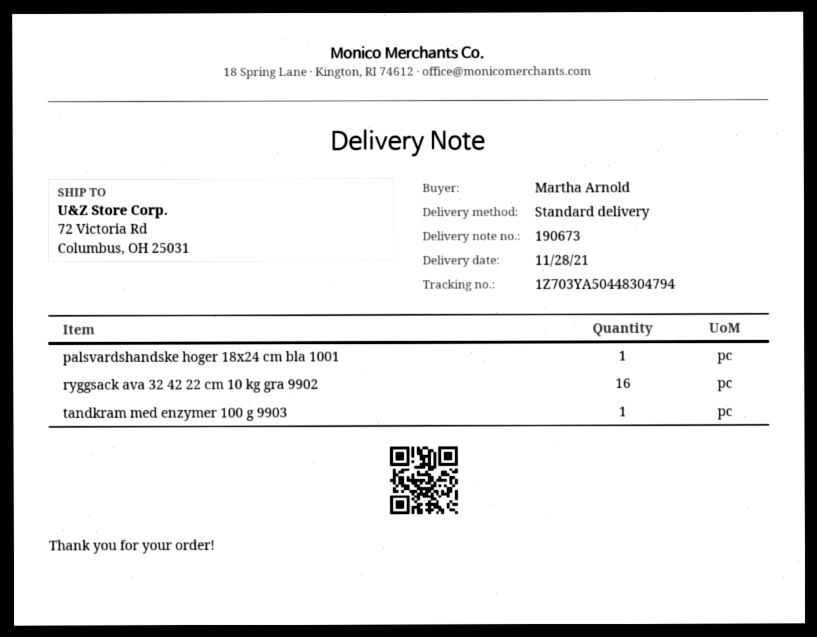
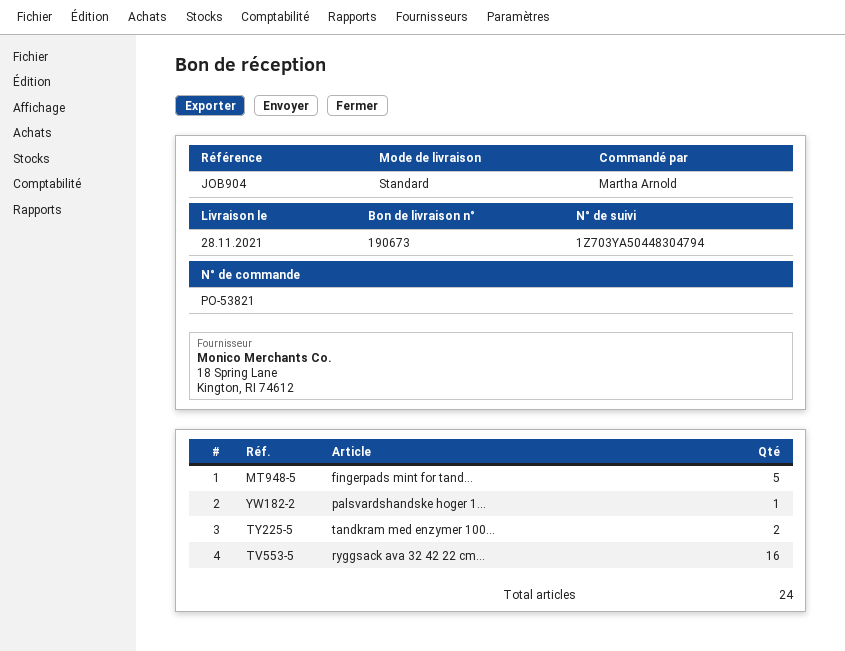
tandkram med enzymer 100 g 9903: 1 -> 2
fingerpads mint for tand...: none -> 5

